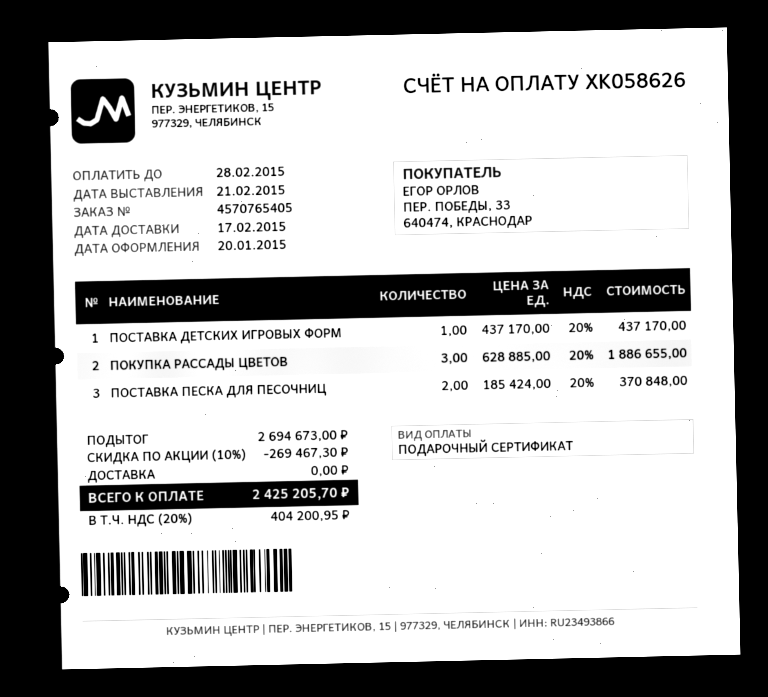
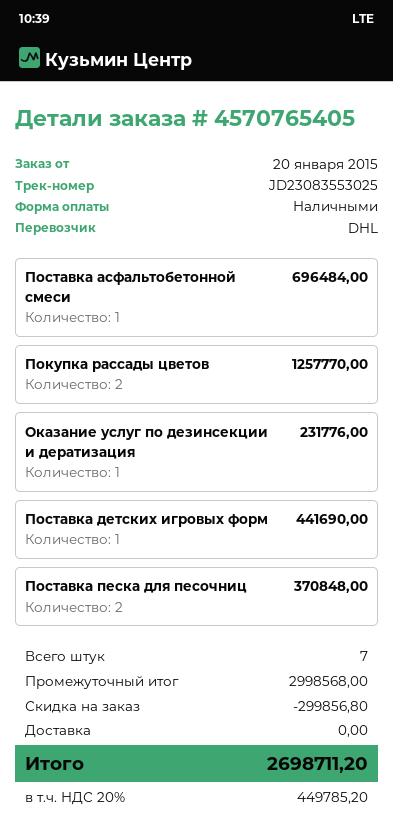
payment method: gift card -> cash
ПОСТАВКА ДЕТСКИХ ИГРОВЫХ ФОРМ: 1 for 437170.00 -> 1 for 441690.00
ПОКУПКА РАССАДЫ ЦВЕТОВ: 3 for 1886655.00 -> 2 for 1257770.00
Поставка асфальтобетонной смеси: none -> 1 for 696484.00
Оказание услуг по дезинсекции и дератизация: none -> 1 for 231776.00
subtotal: 2694673.00 -> 2998568.00
discount: 269467.30 -> 299856.80
tax: 20% = 404200.95 -> 20% = 449785.20
total: 2425205.70 -> 2698711.20

